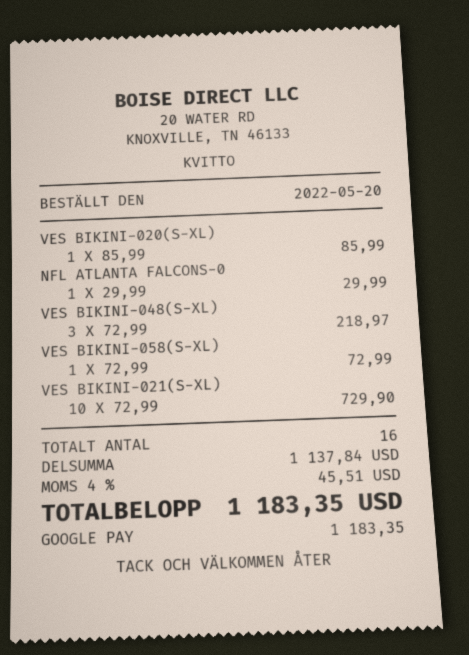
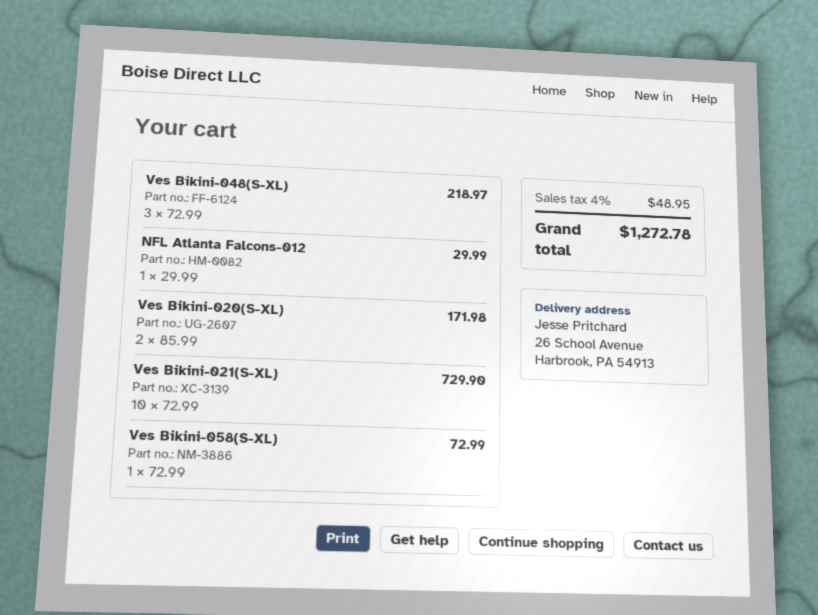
VES BIKINI-020(S-XL): 1 x 85.99 = 85.99 -> 2 x 85.99 = 171.98
tax: 4% = 45.51 -> 4% = 48.95
total: 1183.35 -> 1272.78

